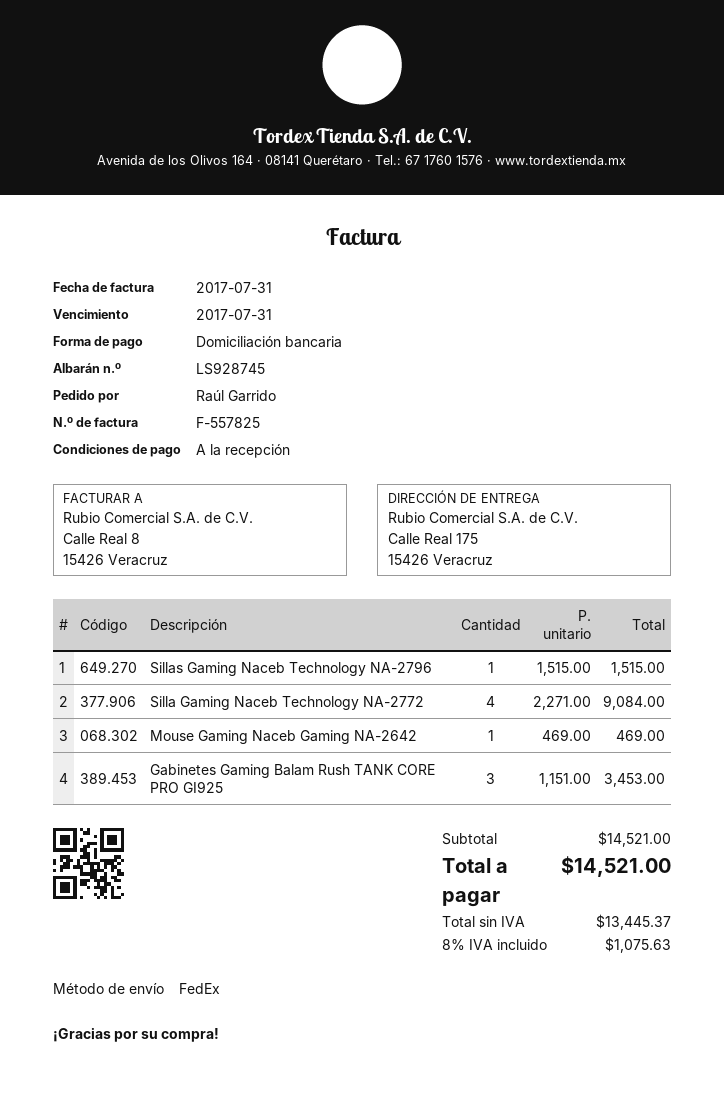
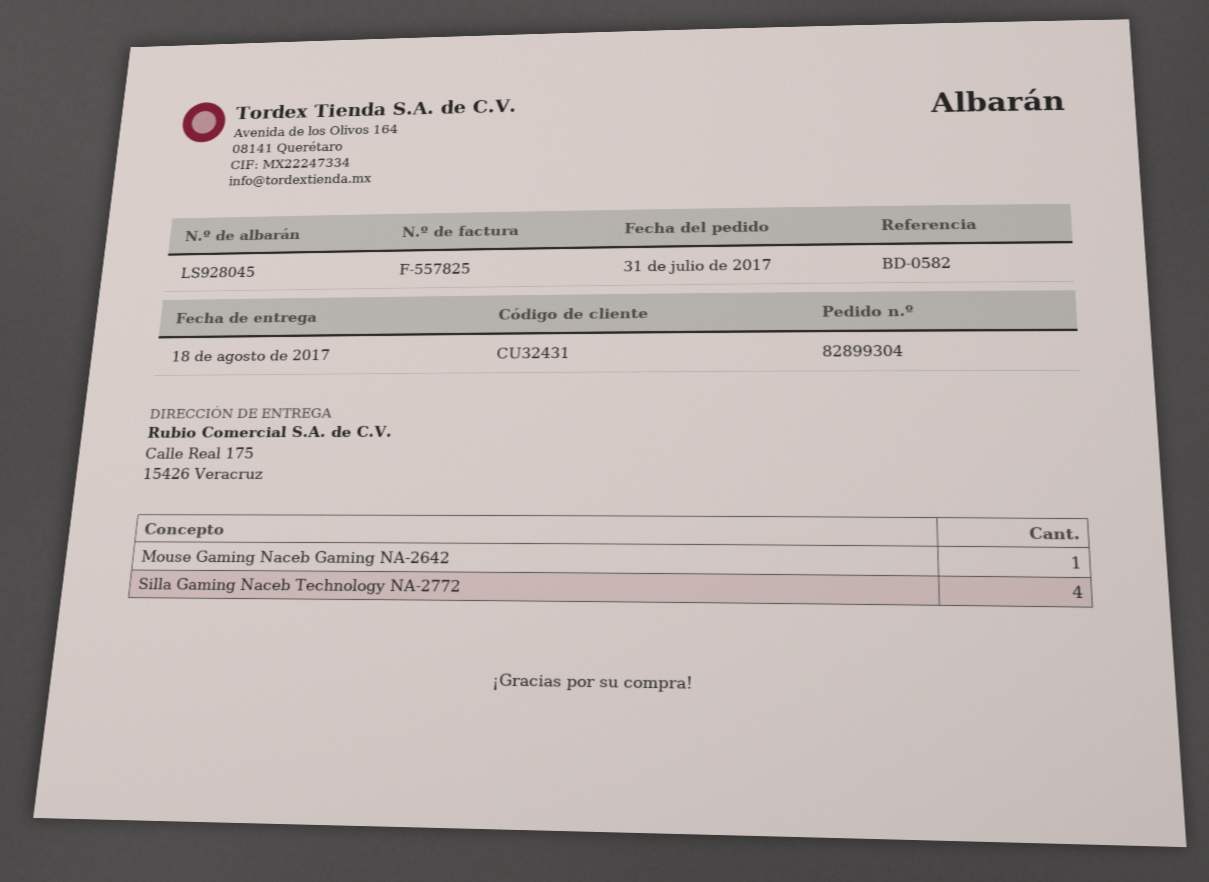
delivery note number: LS928745 -> LS928045
Sillas Gaming Naceb Technology NA-2796: 1 -> none
Gabinetes Gaming Balam Rush TANK CORE PRO GI925: 3 -> none

